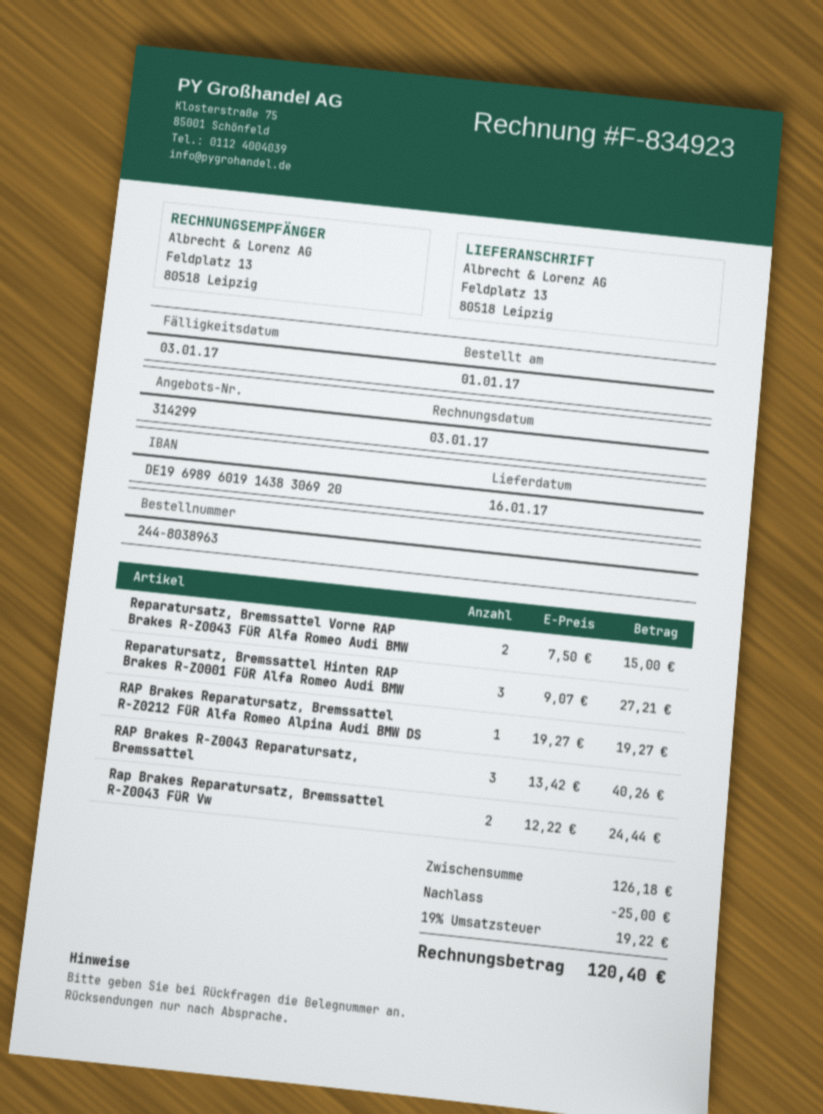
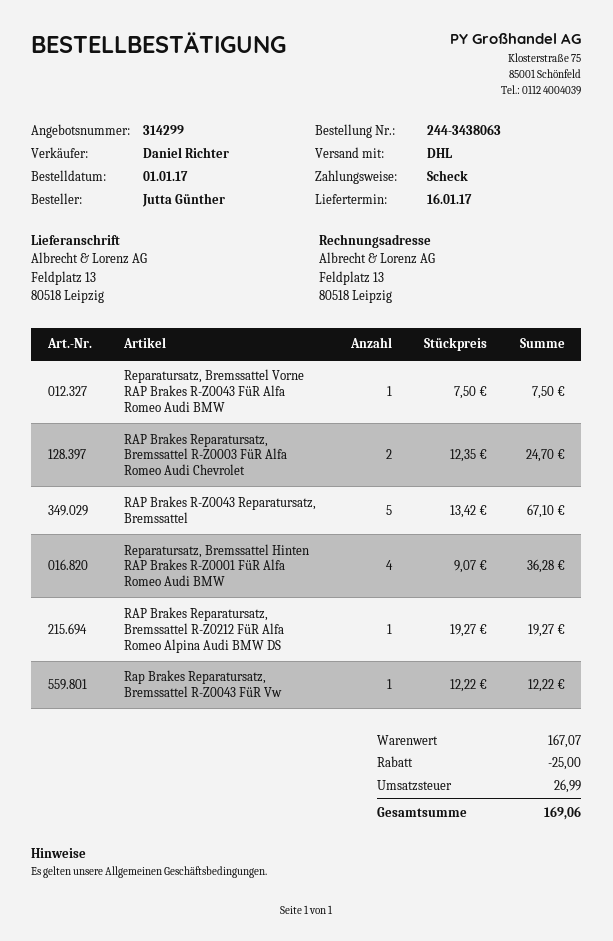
order number: 244-8038963 -> 244-3438063
Reparatursatz, Bremssattel Vorne RAP Brakes R-Z0043 FüR Alfa Romeo Audi BMW: 2 x 7.50 = 15.00 -> 1 x 7.50 = 7.50
Reparatursatz, Bremssattel Hinten RAP Brakes R-Z0001 FüR Alfa Romeo Audi BMW: 3 x 9.07 = 27.21 -> 4 x 9.07 = 36.28
RAP Brakes R-Z0043 Reparatursatz, Bremssattel: 3 x 13.42 = 40.26 -> 5 x 13.42 = 67.10
Rap Brakes Reparatursatz, Bremssattel R-Z0043 FüR Vw: 2 x 12.22 = 24.44 -> 1 x 12.22 = 12.22
RAP Brakes Reparatursatz, Bremssattel R-Z0003 FüR Alfa Romeo Audi Chevrolet: none -> 2 x 12.35 = 24.70
subtotal: 126.18 -> 167.07
tax: 19.22 -> 26.99
total: 120.40 -> 169.06

